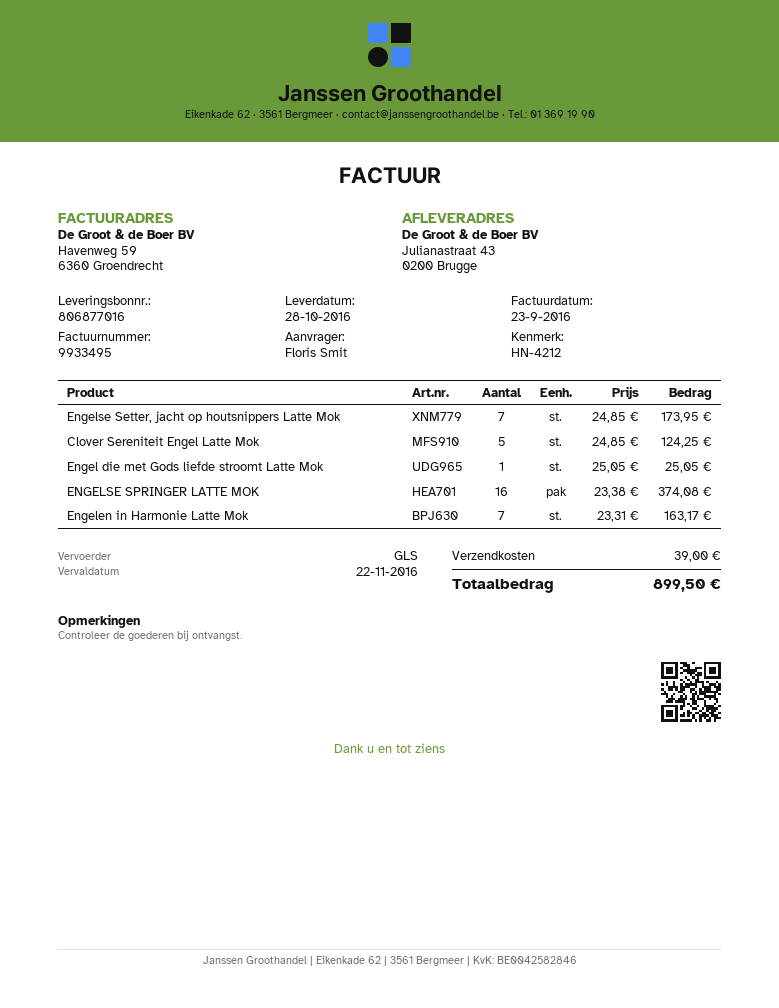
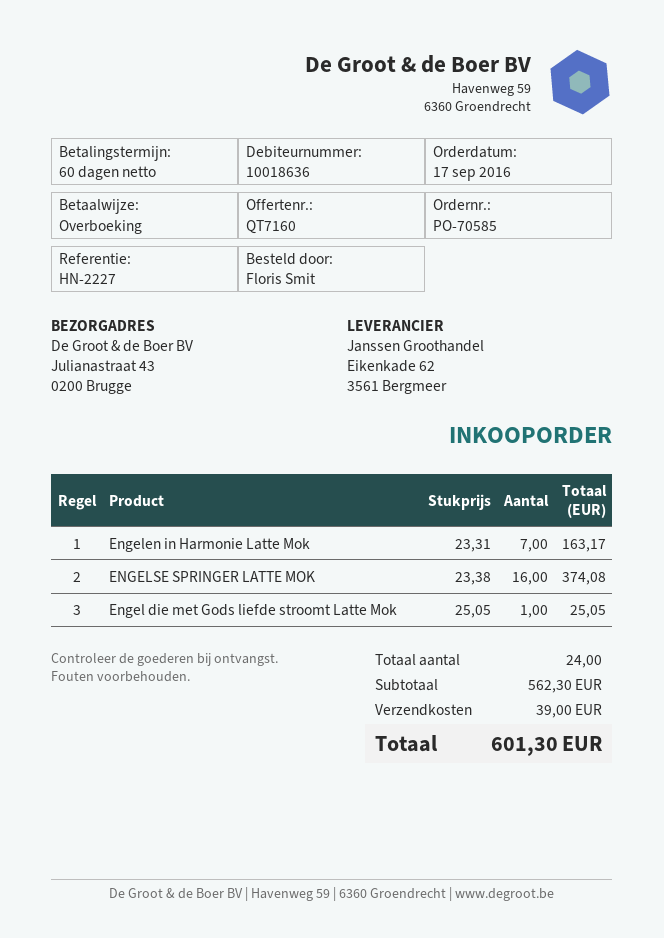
reference: HN-4212 -> HN-2227
Engelse Setter, jacht op houtsnippers Latte Mok: 7 x 24.85 = 173.95 -> none
Clover Sereniteit Engel Latte Mok: 5 x 24.85 = 124.25 -> none
total: 899.50 -> 601.30

